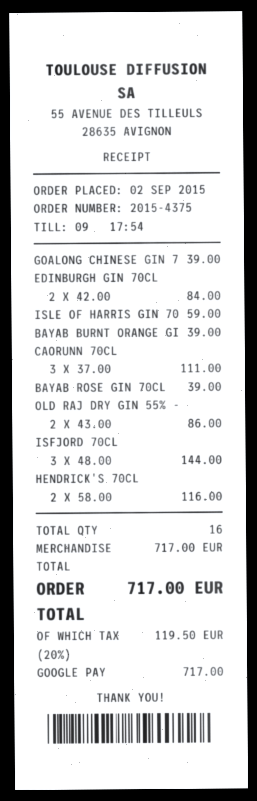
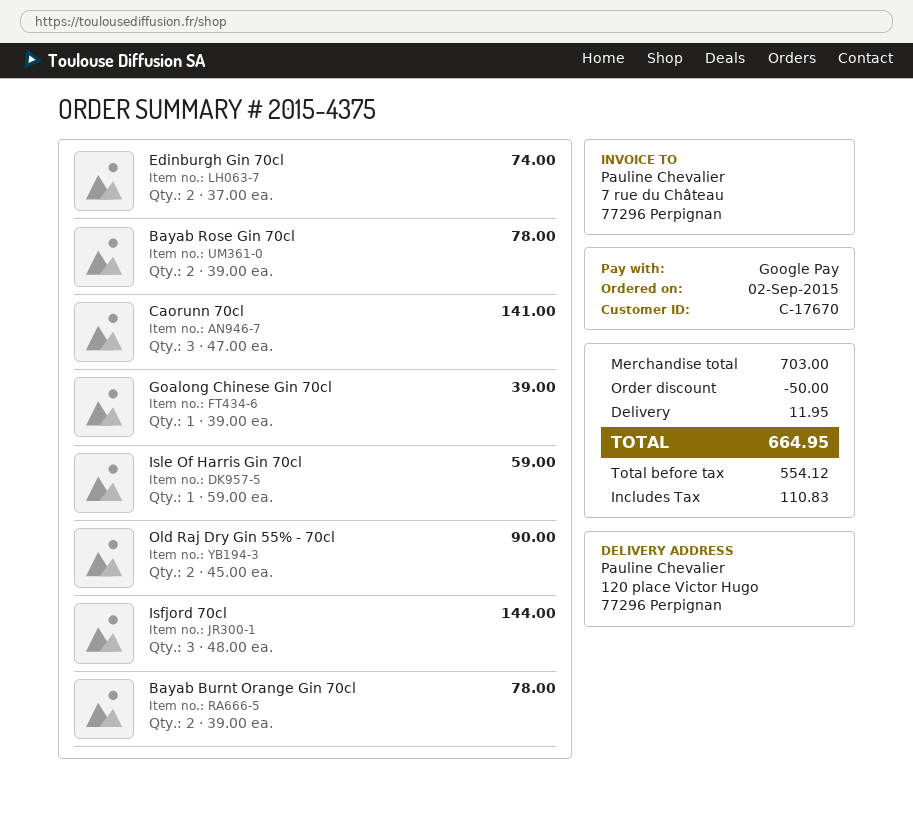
EDINBURGH GIN 70CL: 2 x 42.00 = 84.00 -> 2 x 37.00 = 74.00
BAYAB BURNT ORANGE GI: 1 x 39.00 = 39.00 -> 2 x 39.00 = 78.00
CAORUNN 70CL: 3 x 37.00 = 111.00 -> 3 x 47.00 = 141.00
BAYAB ROSE GIN 70CL: 1 x 39.00 = 39.00 -> 2 x 39.00 = 78.00
OLD RAJ DRY GIN 55% -: 2 x 43.00 = 86.00 -> 2 x 45.00 = 90.00
HENDRICK'S 70CL: 2 x 58.00 = 116.00 -> none
subtotal: 717.00 -> 703.00
discount: none -> 50.00
shipping: none -> 11.95
tax: 119.50 -> 110.83
total: 717.00 -> 664.95

